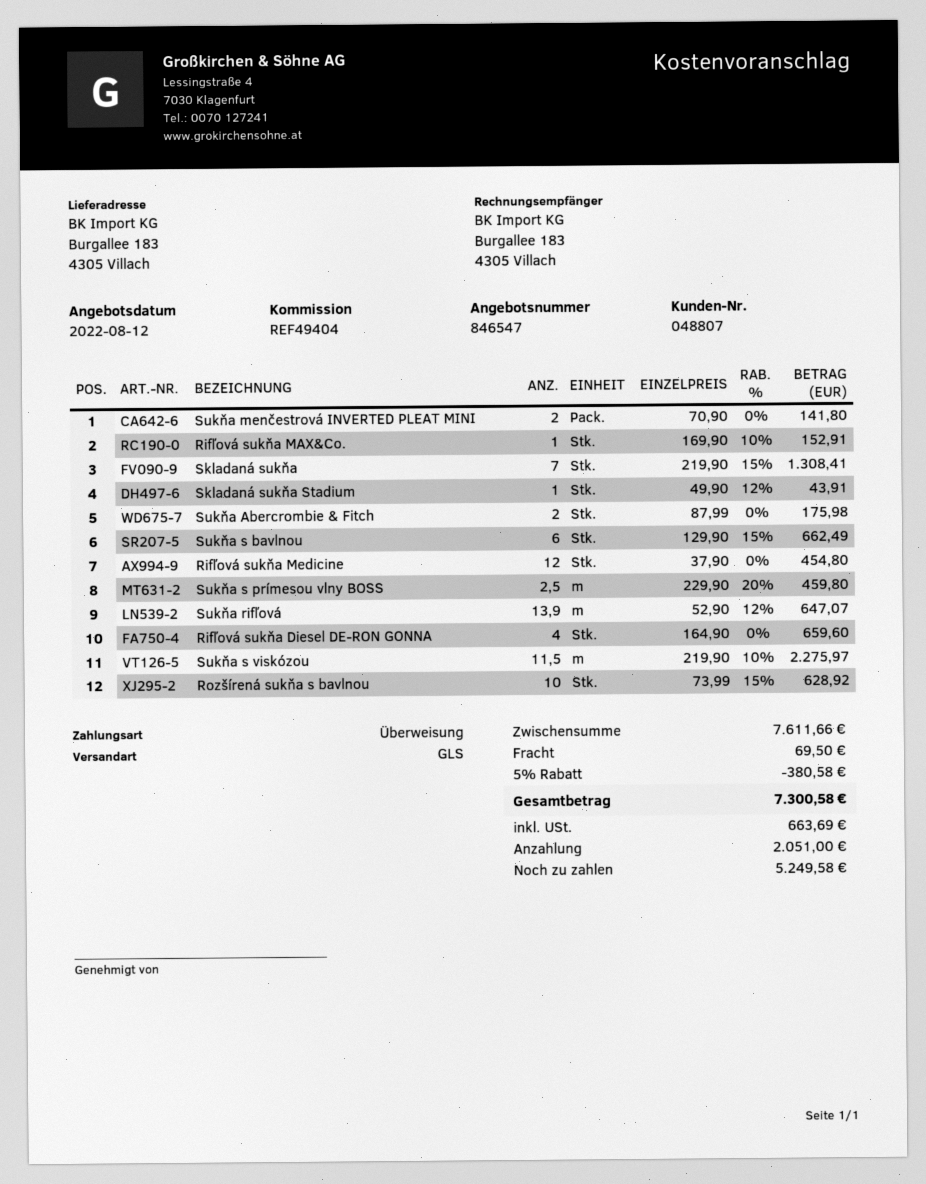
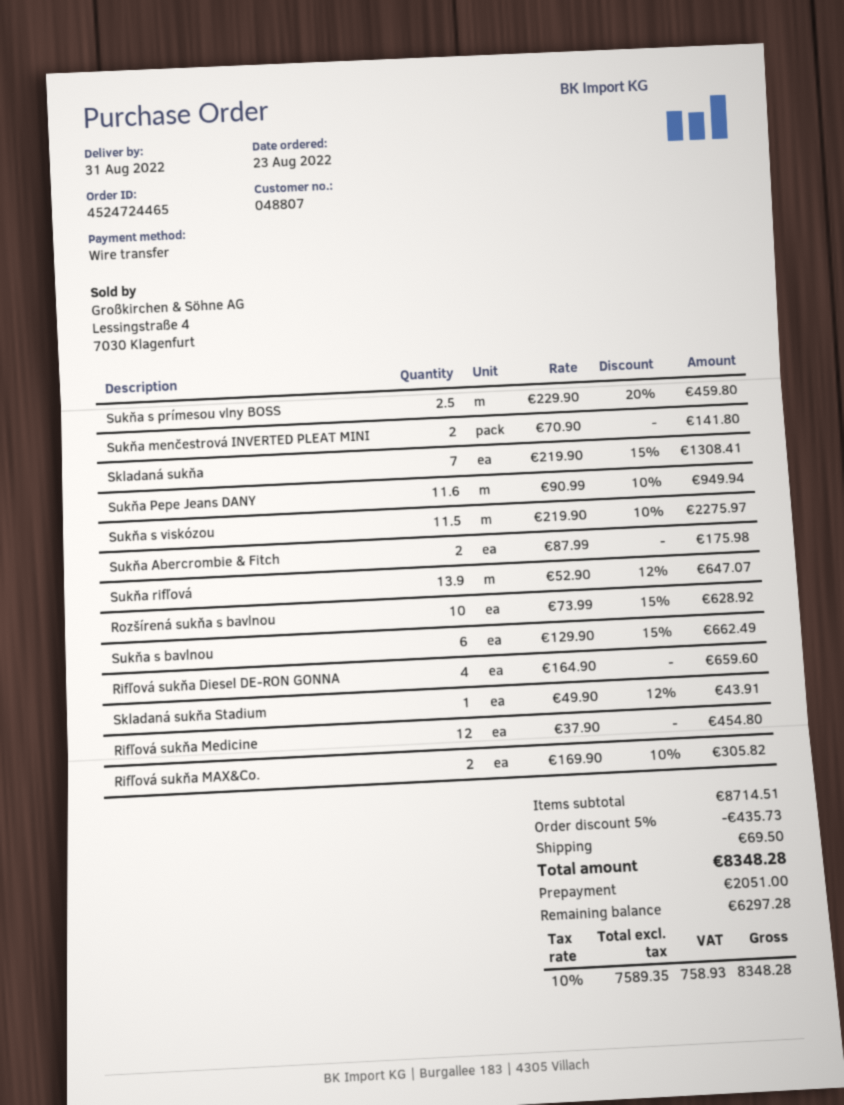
Rifľová sukňa MAX&Co.: 1 x 169.90 - 10% = 152.91 -> 2 x 169.90 - 10% = 305.82
Sukňa Pepe Jeans DANY: none -> 11.6 x 90.99 - 10% = 949.94
subtotal: 7611.66 -> 8714.51
discount: 5% = 380.58 -> 5% = 435.73
tax: 663.69 -> 758.93
total: 7300.58 -> 8348.28
balance: 5249.58 -> 6297.28

